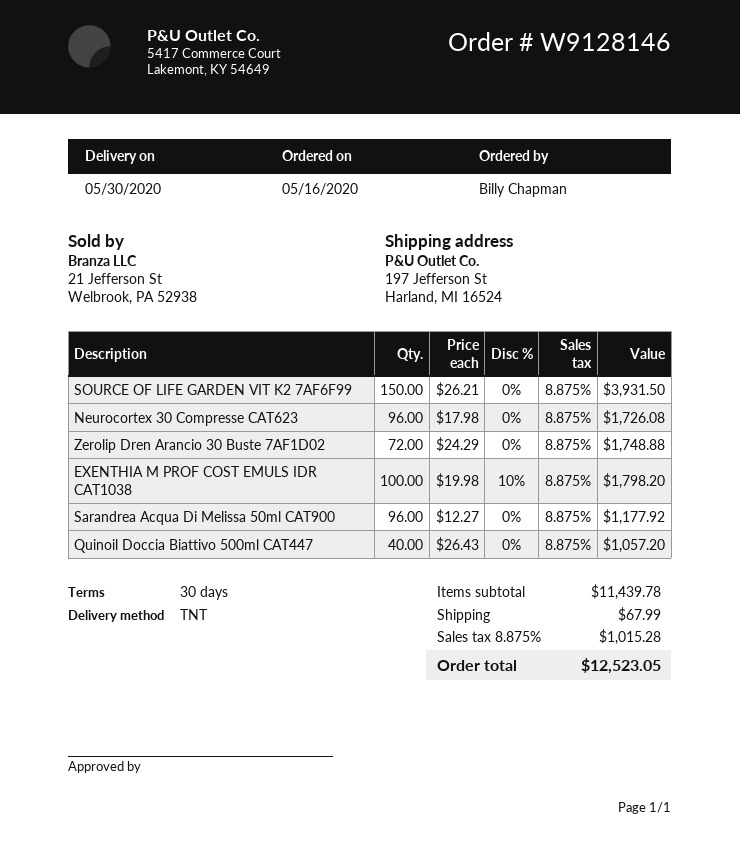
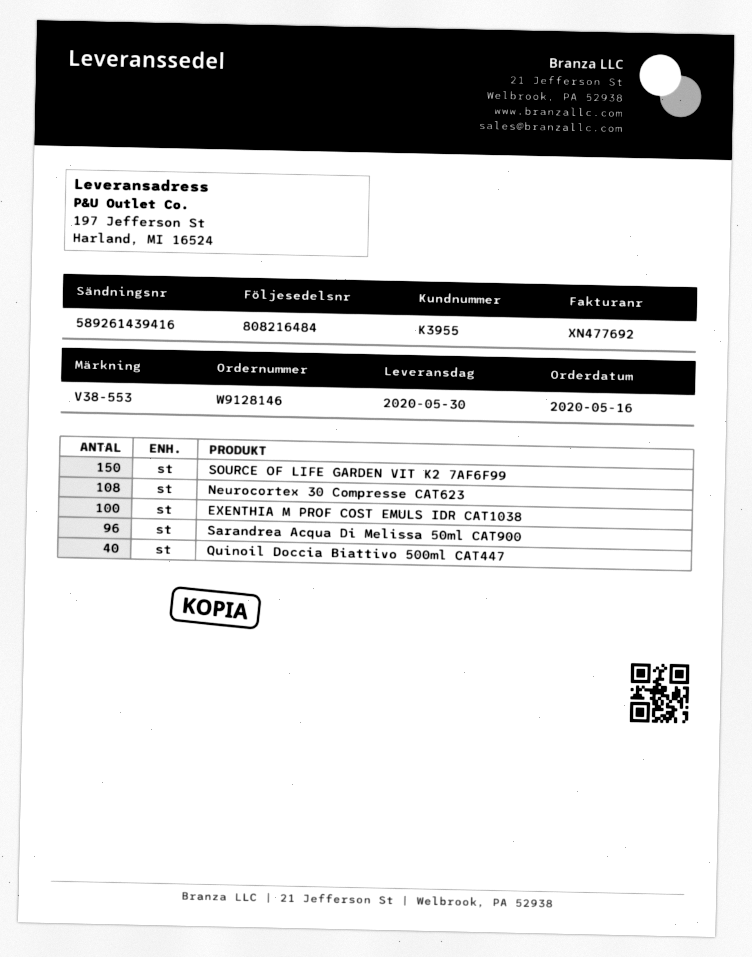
Neurocortex 30 Compresse CAT623: 96 -> 108
Zerolip Dren Arancio 30 Buste 7AF1D02: 72 -> none

